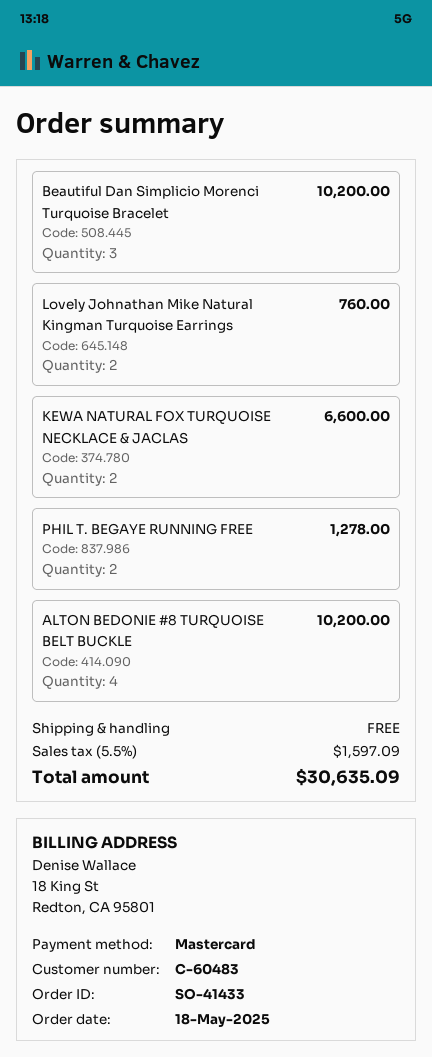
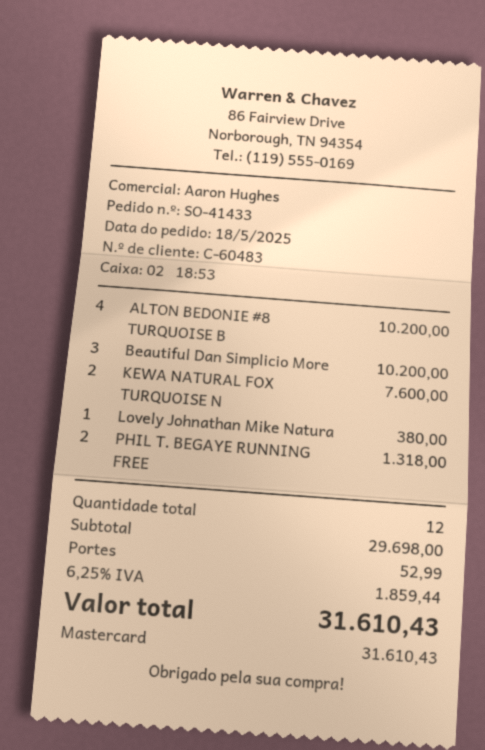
Lovely Johnathan Mike Natural Kingman Turquoise Earrings: 2 for 760.00 -> 1 for 380.00
KEWA NATURAL FOX TURQUOISE NECKLACE & JACLAS: 2 for 6600.00 -> 2 for 7600.00
PHIL T. BEGAYE RUNNING FREE: 2 for 1278.00 -> 2 for 1318.00
shipping: 0.00 -> 52.99
tax: 5.5% = 1597.09 -> 6.25% = 1859.44
total: 30635.09 -> 31610.43

